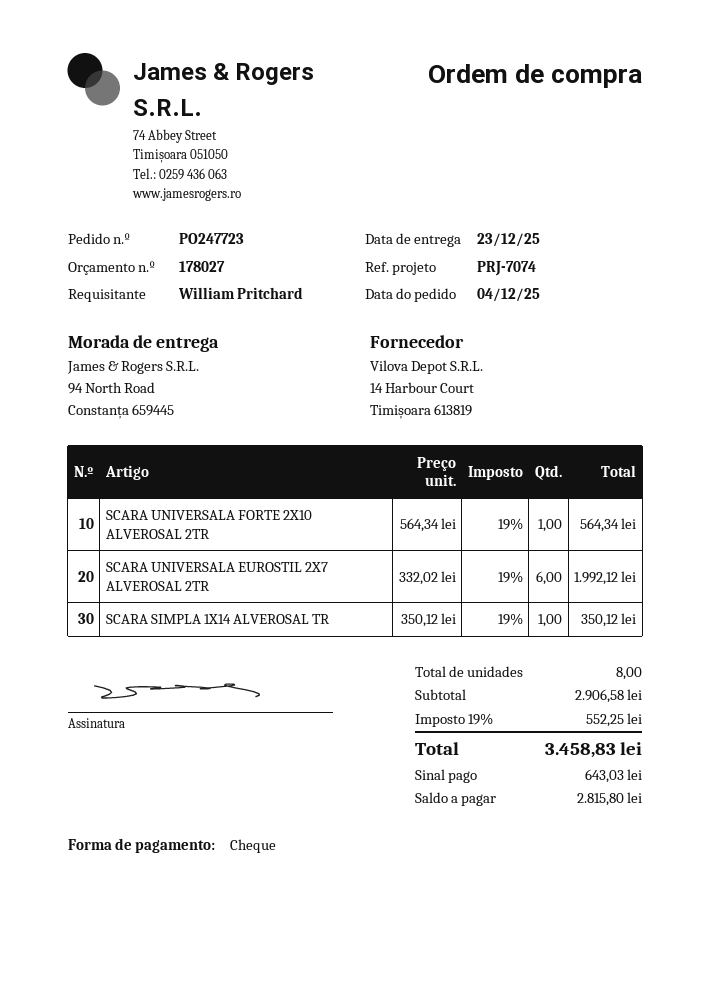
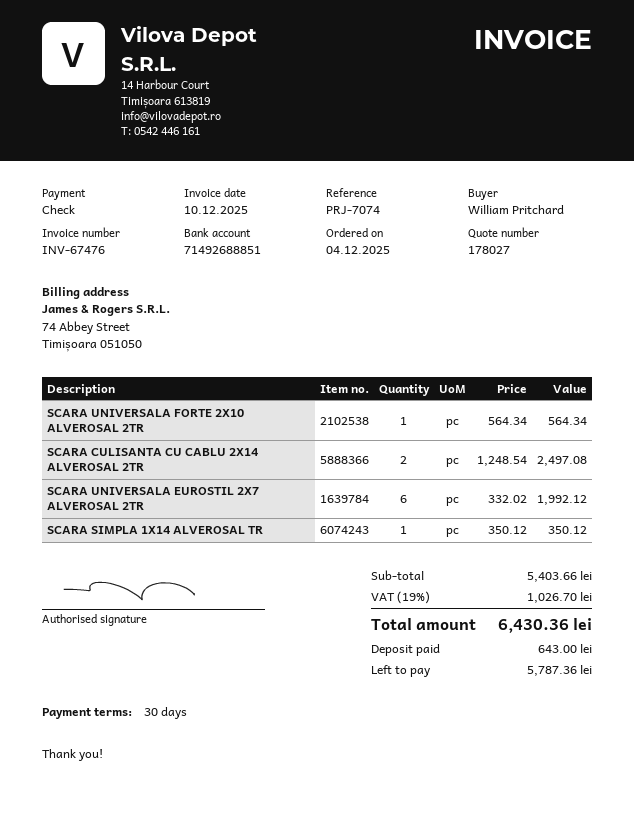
SCARA CULISANTA CU CABLU 2X14 ALVEROSAL 2TR: none -> 2 x 1248.54 = 2497.08
subtotal: 2906.58 -> 5403.66
tax: 19% = 552.25 -> 19% = 1026.70
total: 3458.83 -> 6430.36
deposit: 643.03 -> 643.00
balance: 2815.80 -> 5787.36

